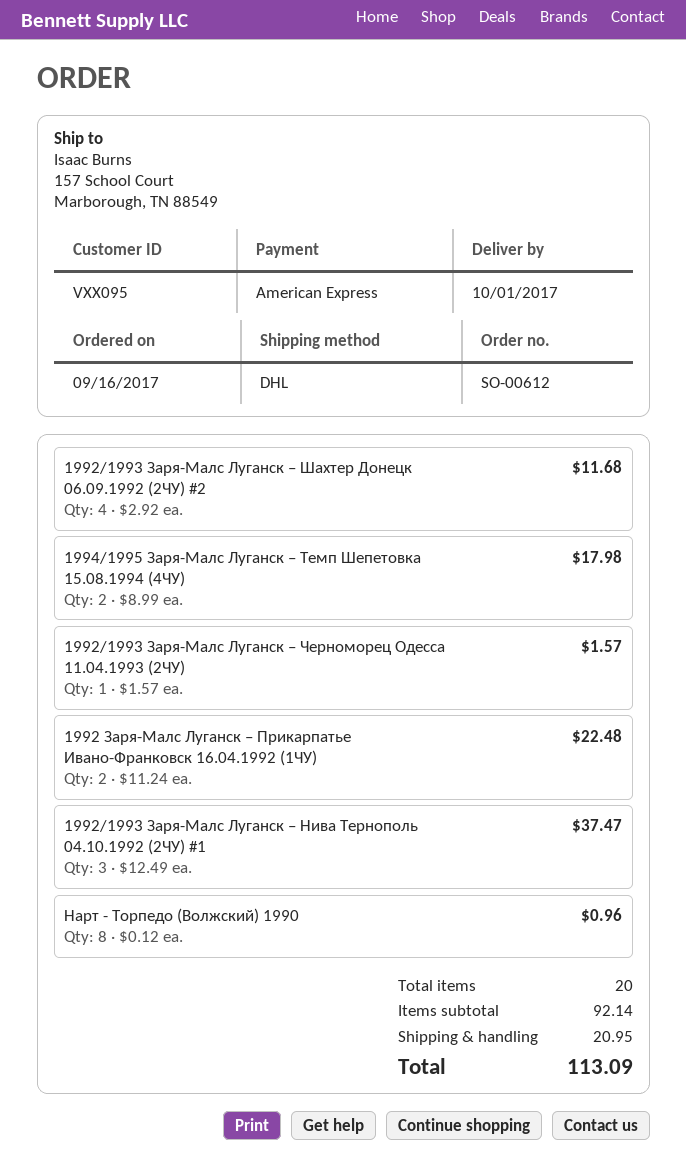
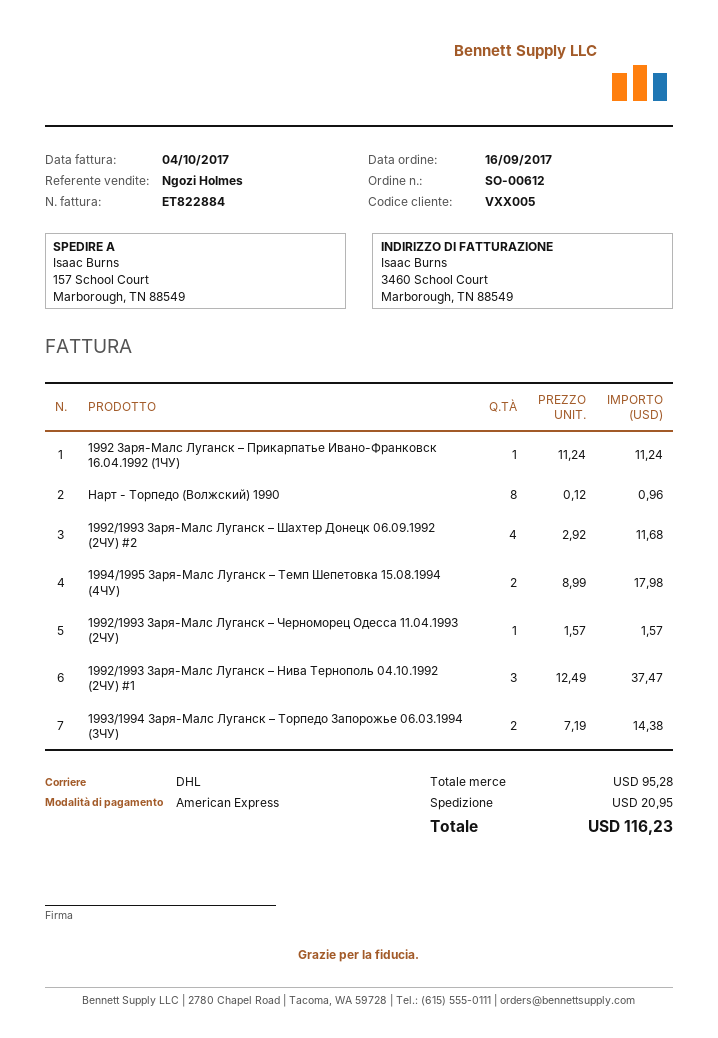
customer number: VXX095 -> VXX005
1992 Заря-Малс Луганск – Прикарпатье Ивано-Франковск 16.04.1992 (1ЧУ): 2 x 11.24 = 22.48 -> 1 x 11.24 = 11.24
1993/1994 Заря-Малс Луганск – Торпедо Запорожье 06.03.1994 (3ЧУ): none -> 2 x 7.19 = 14.38
subtotal: 92.14 -> 95.28
total: 113.09 -> 116.23

